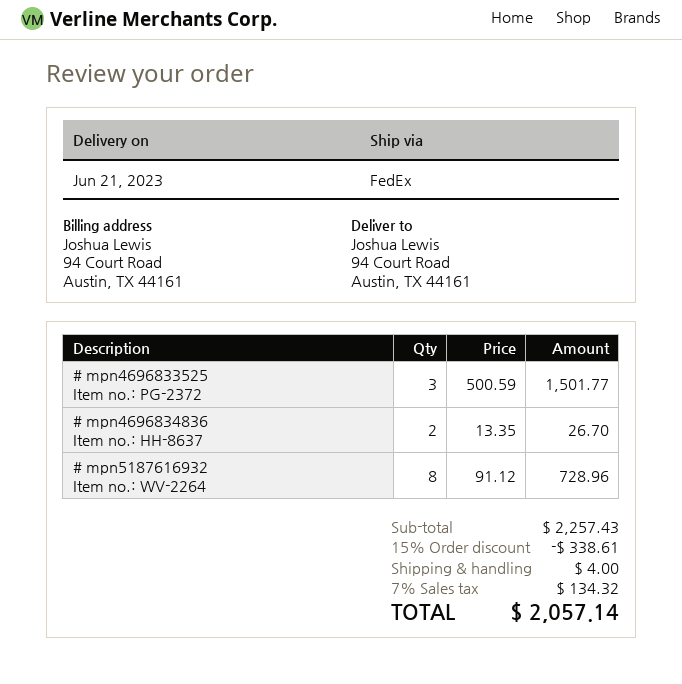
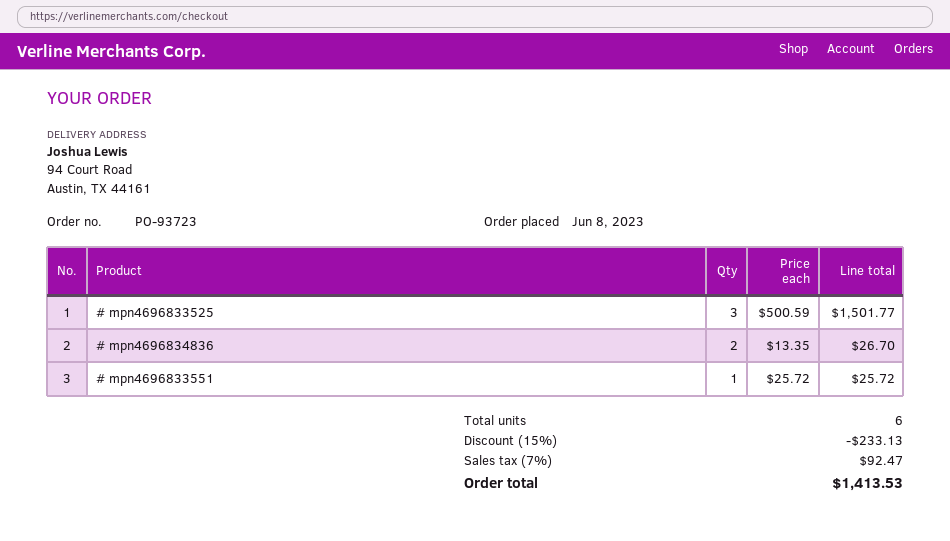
# mpn5187616932: 8 x 91.12 = 728.96 -> none
# mpn4696833551: none -> 1 x 25.72 = 25.72
discount: 15% = 338.61 -> 15% = 233.13
shipping: 4.00 -> none
tax: 7% = 134.32 -> 7% = 92.47
total: 2057.14 -> 1413.53

